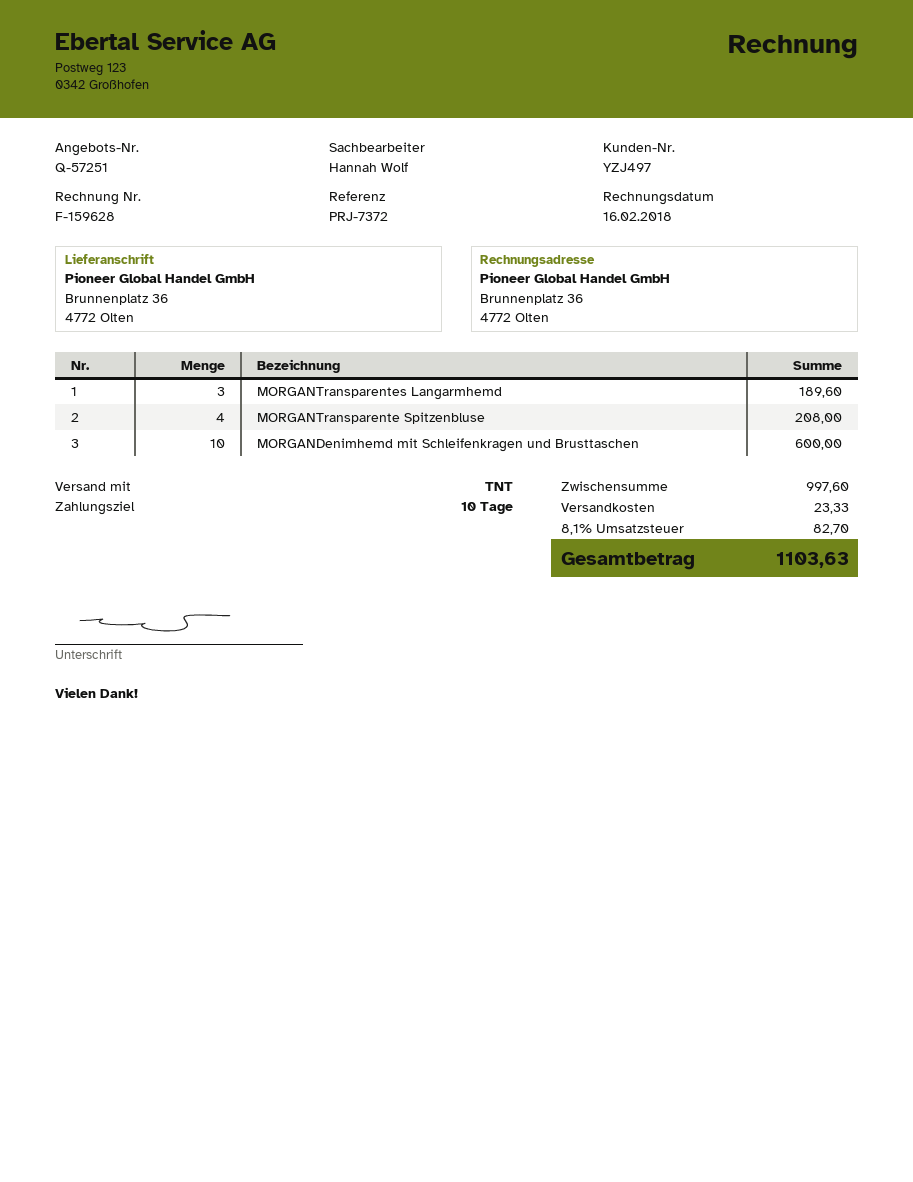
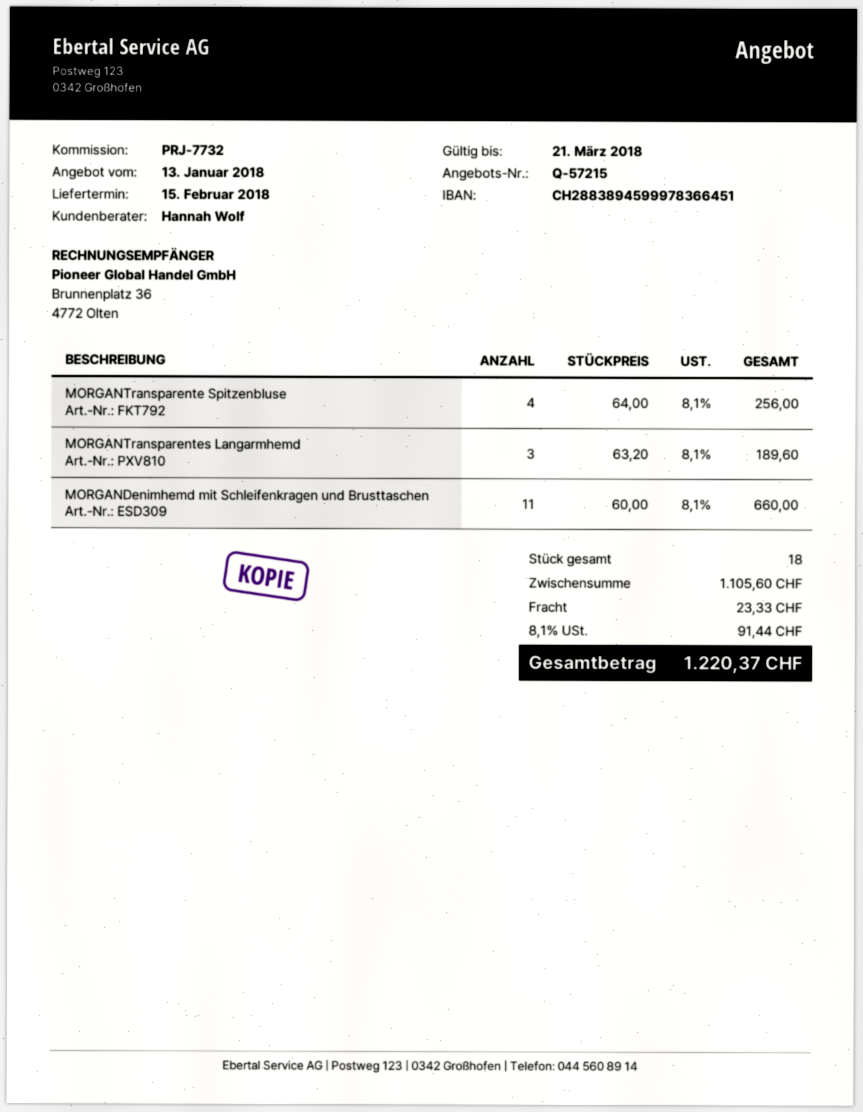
quote number: Q-57251 -> Q-57215
reference: PRJ-7372 -> PRJ-7732
MORGANTransparente Spitzenbluse: 4 for 208.00 -> 4 for 256.00
MORGANDenimhemd mit Schleifenkragen und Brusttaschen: 10 for 600.00 -> 11 for 660.00
subtotal: 997.60 -> 1105.60
tax: 8.1% = 82.70 -> 8.1% = 91.44
total: 1103.63 -> 1220.37

